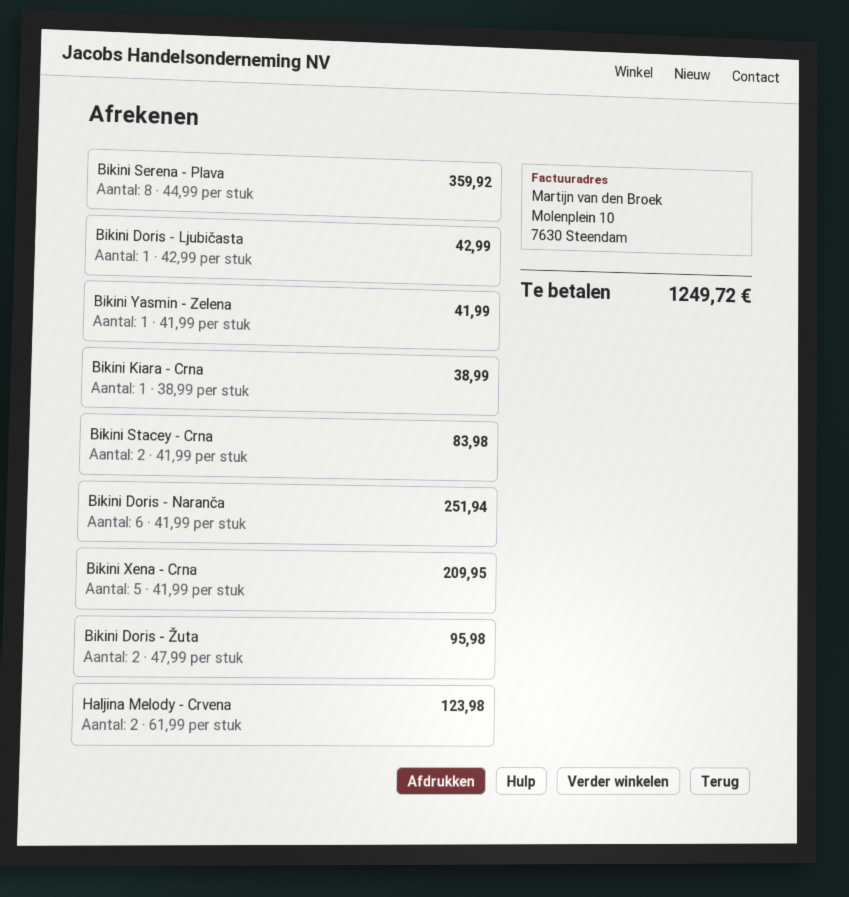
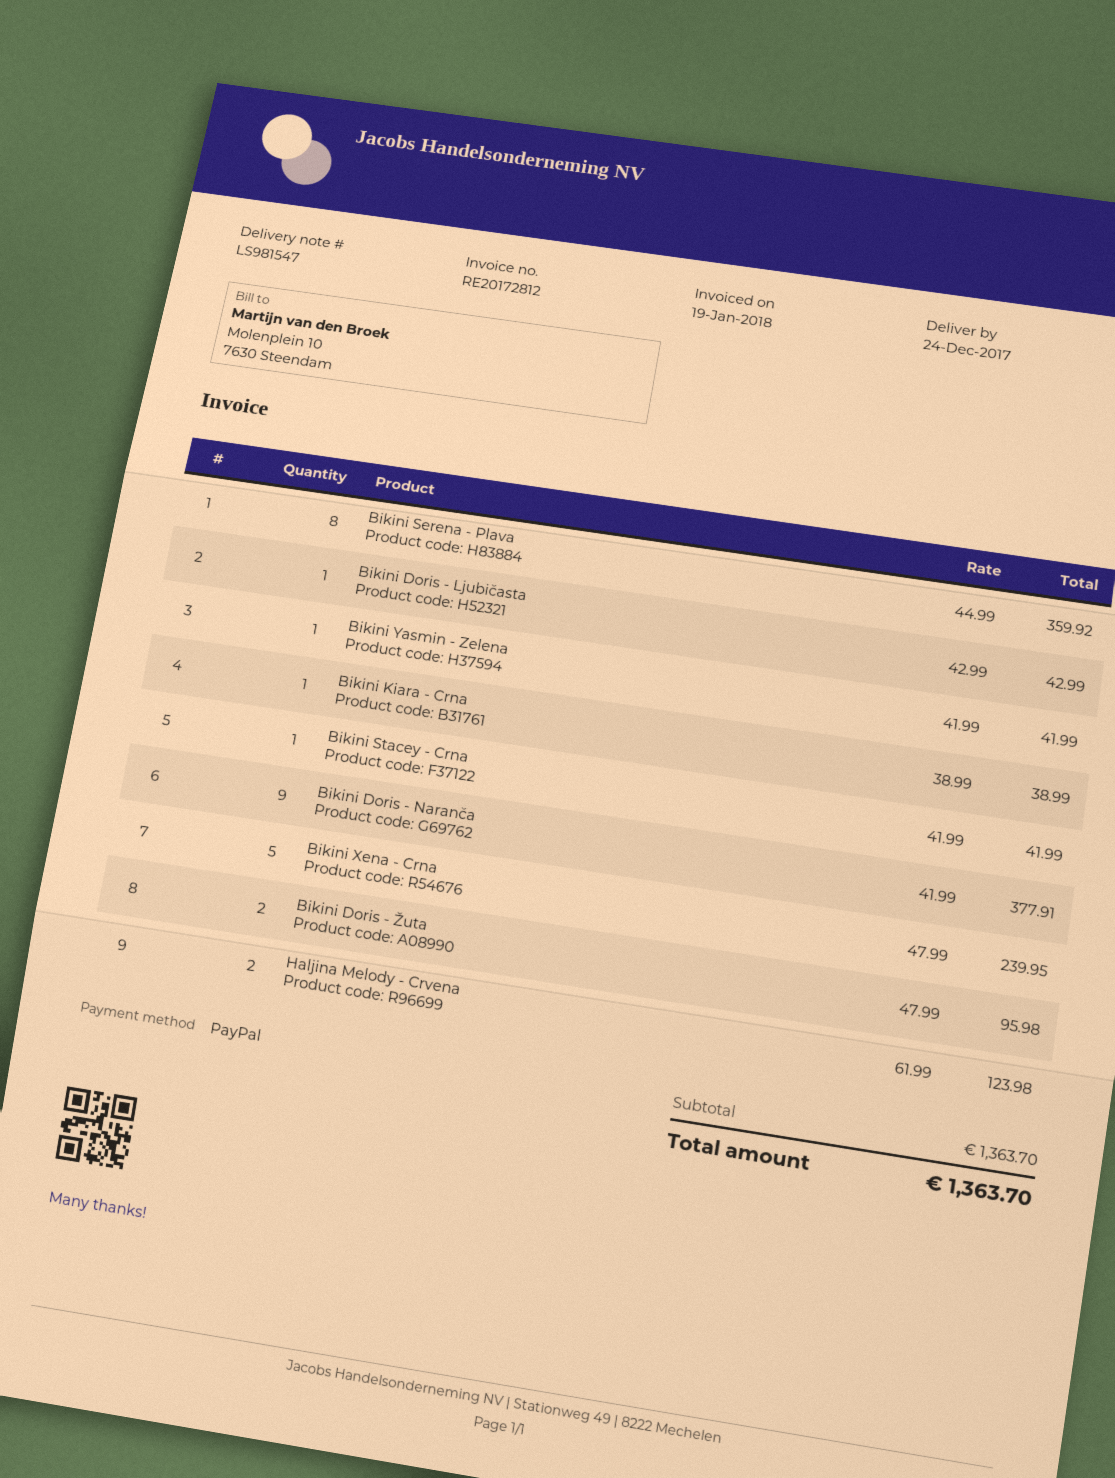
Bikini Stacey - Crna: 2 x 41.99 = 83.98 -> 1 x 41.99 = 41.99
Bikini Doris - Naranča: 6 x 41.99 = 251.94 -> 9 x 41.99 = 377.91
Bikini Xena - Crna: 5 x 41.99 = 209.95 -> 5 x 47.99 = 239.95
total: 1249.72 -> 1363.70

